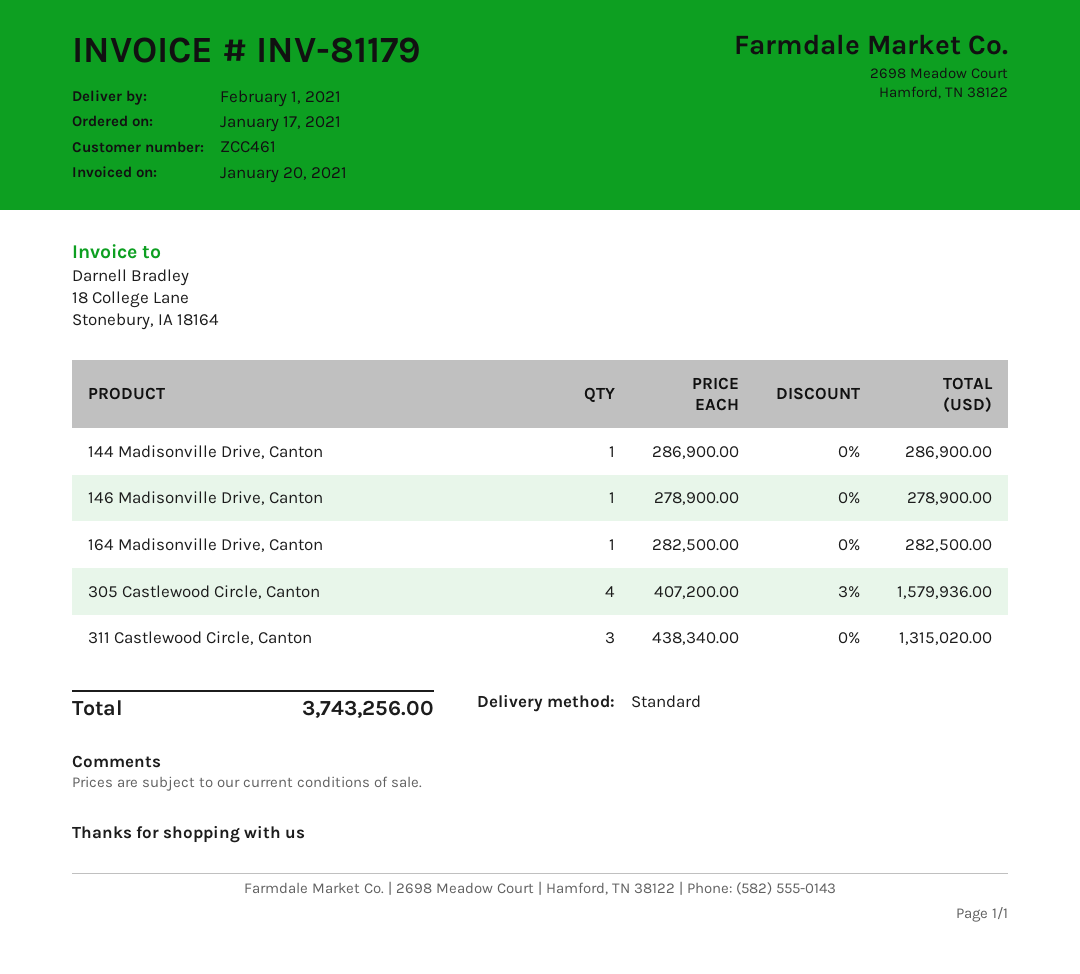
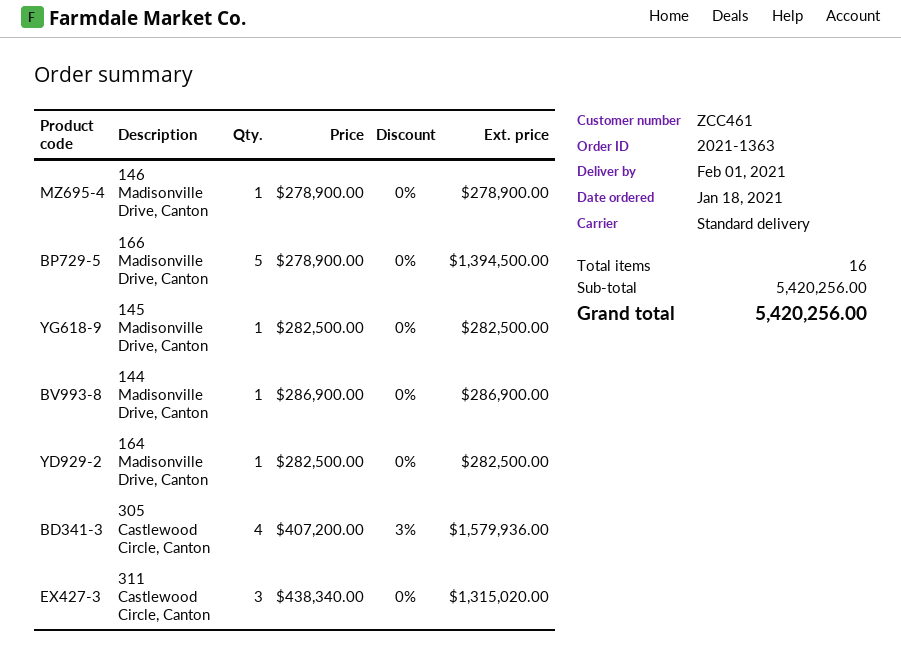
order date: 2021-01-17 -> 2021-01-18
166 Madisonville Drive, Canton: none -> 5 x 278900.00 = 1394500.00
145 Madisonville Drive, Canton: none -> 1 x 282500.00 = 282500.00
total: 3743256.00 -> 5420256.00

